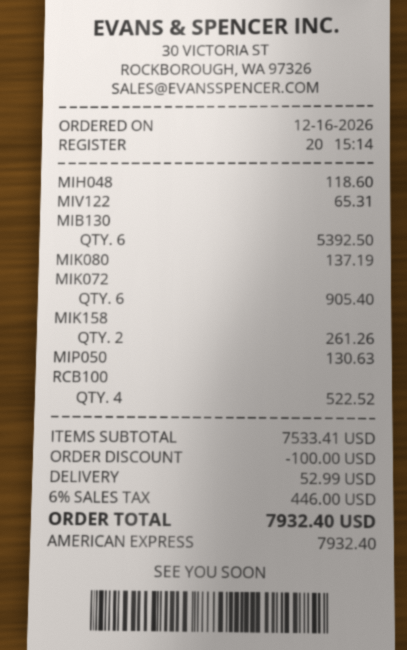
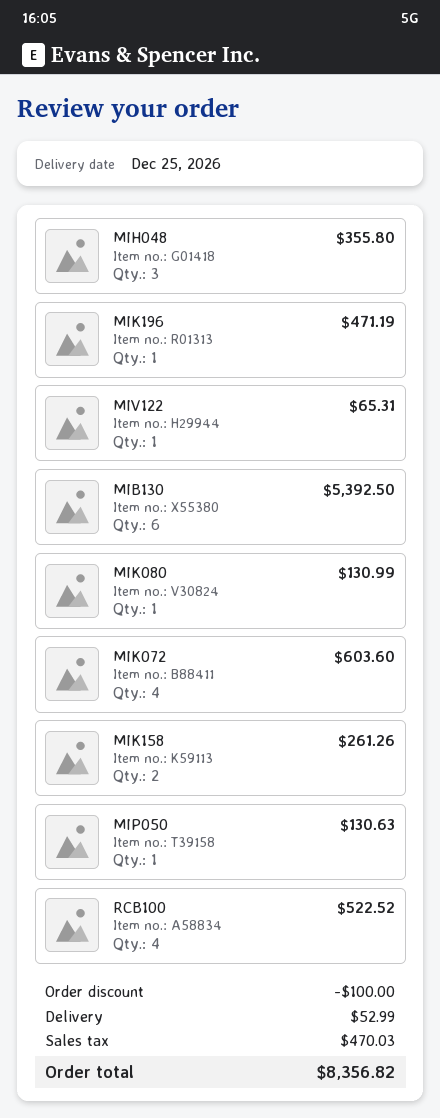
MIH048: 1 for 118.60 -> 3 for 355.80
MIK080: 1 for 137.19 -> 1 for 130.99
MIK072: 6 for 905.40 -> 4 for 603.60
MIK196: none -> 1 for 471.19
tax: 446.00 -> 470.03
total: 7932.40 -> 8356.82

